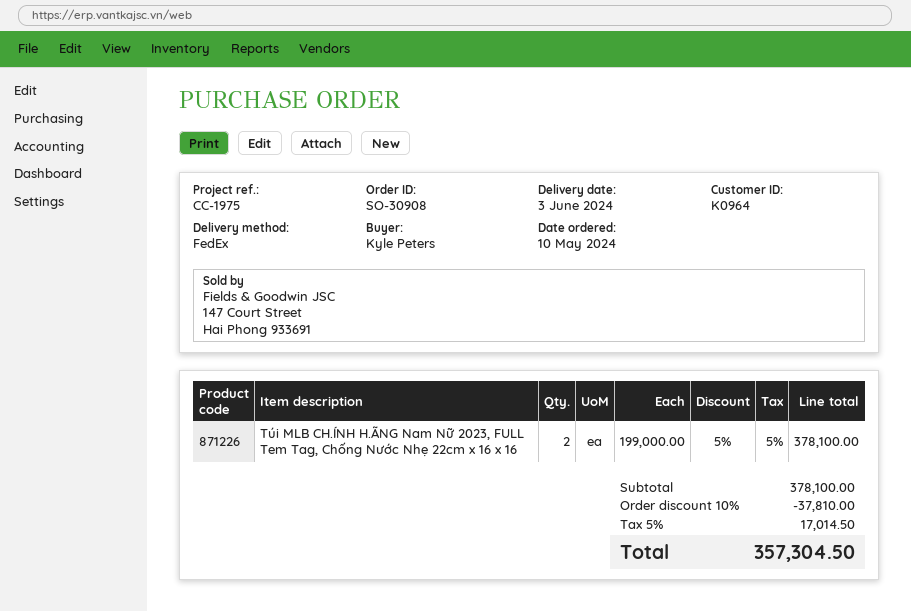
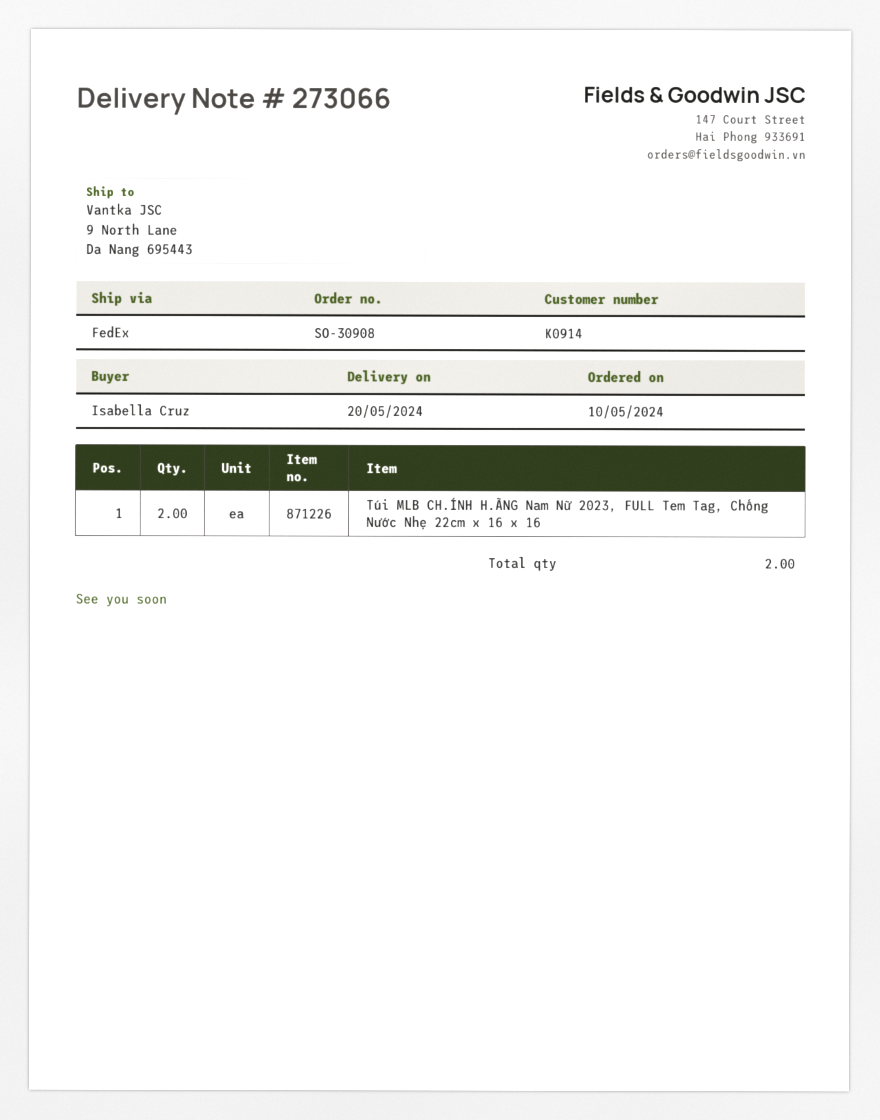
delivery date: 2024-06-03 -> 2024-05-20
customer number: K0964 -> K0914
ordered by: Kyle Peters -> Isabella Cruz

